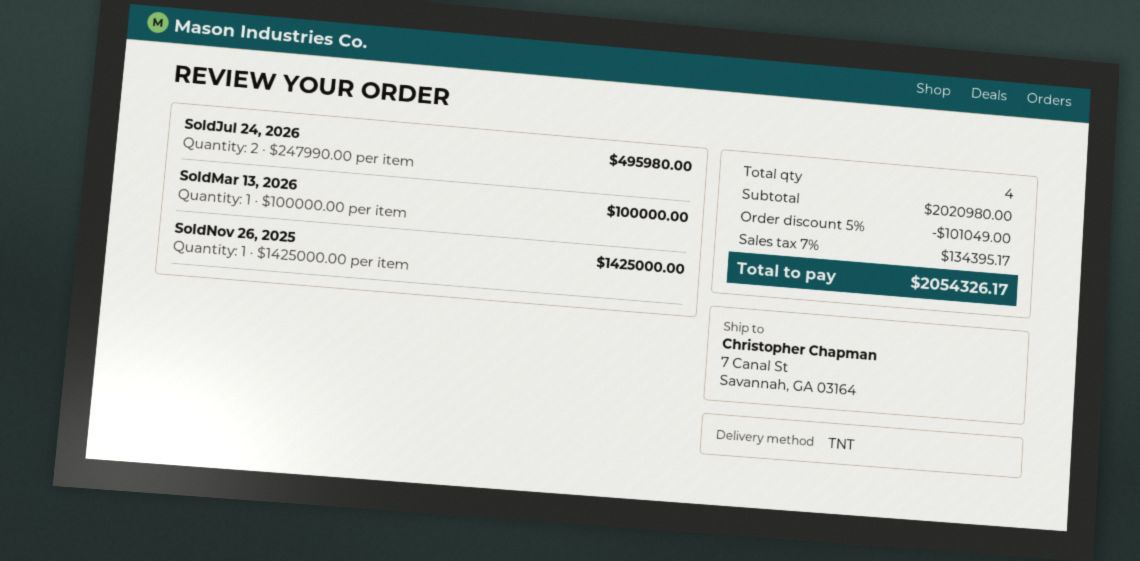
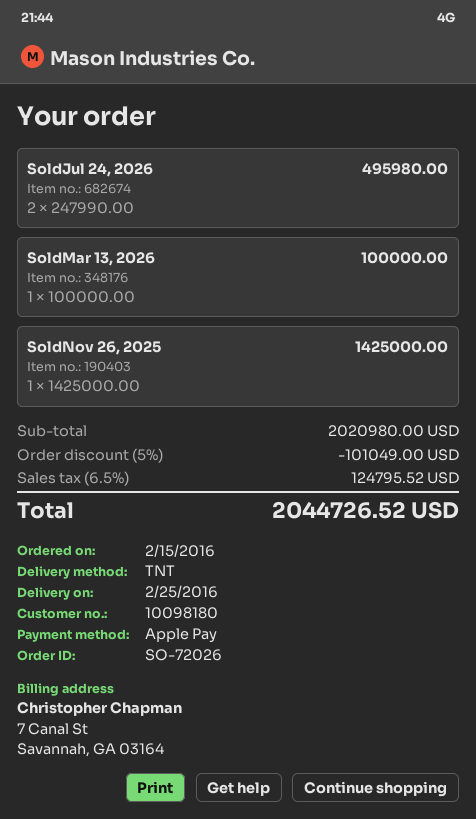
tax: 7% = 134395.17 -> 6.5% = 124795.52
total: 2054326.17 -> 2044726.52

